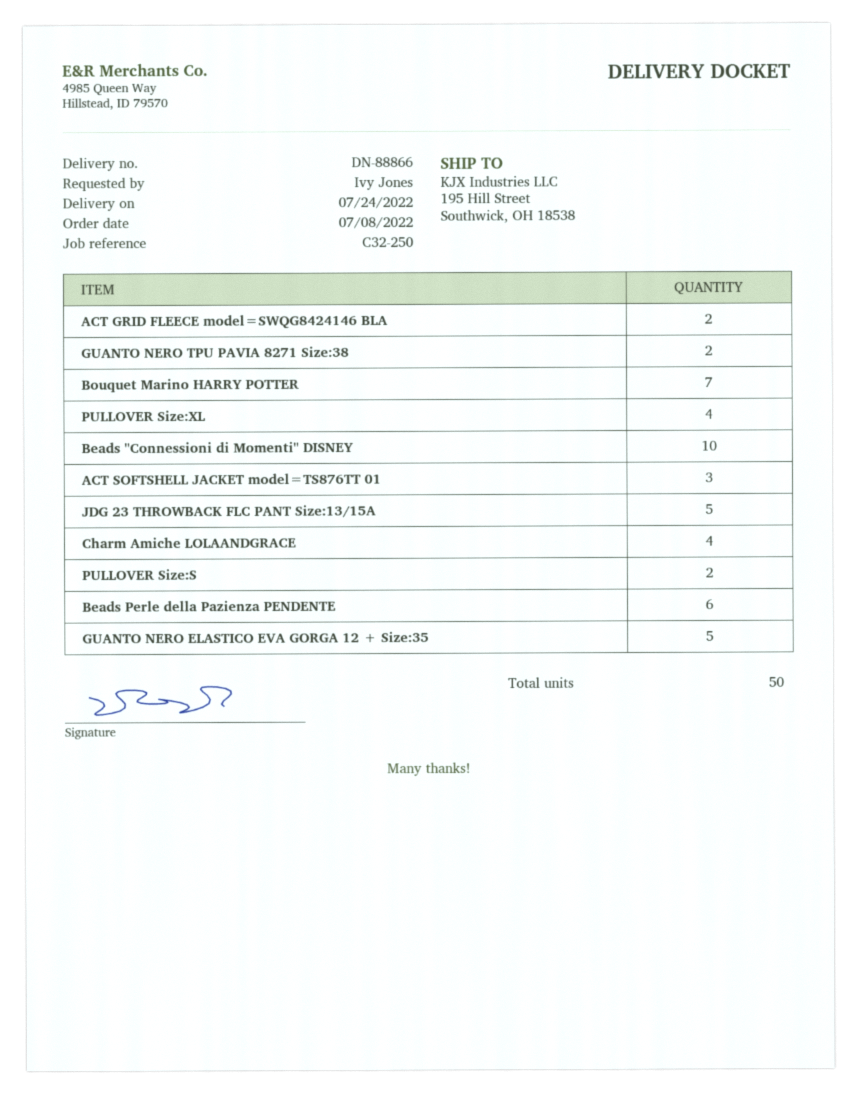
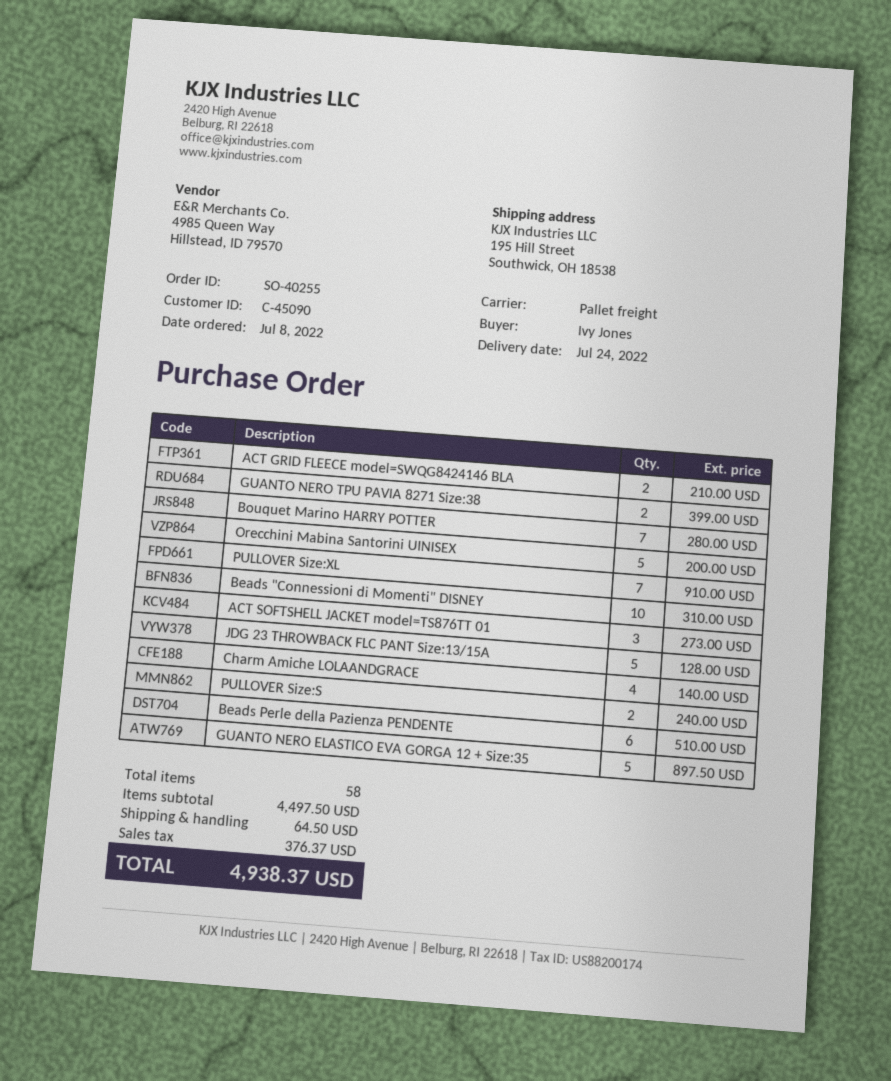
PULLOVER Size:XL: 4 -> 7
Orecchini Mabina Santorini UINISEX: none -> 5
total quantity: 50 -> 58

